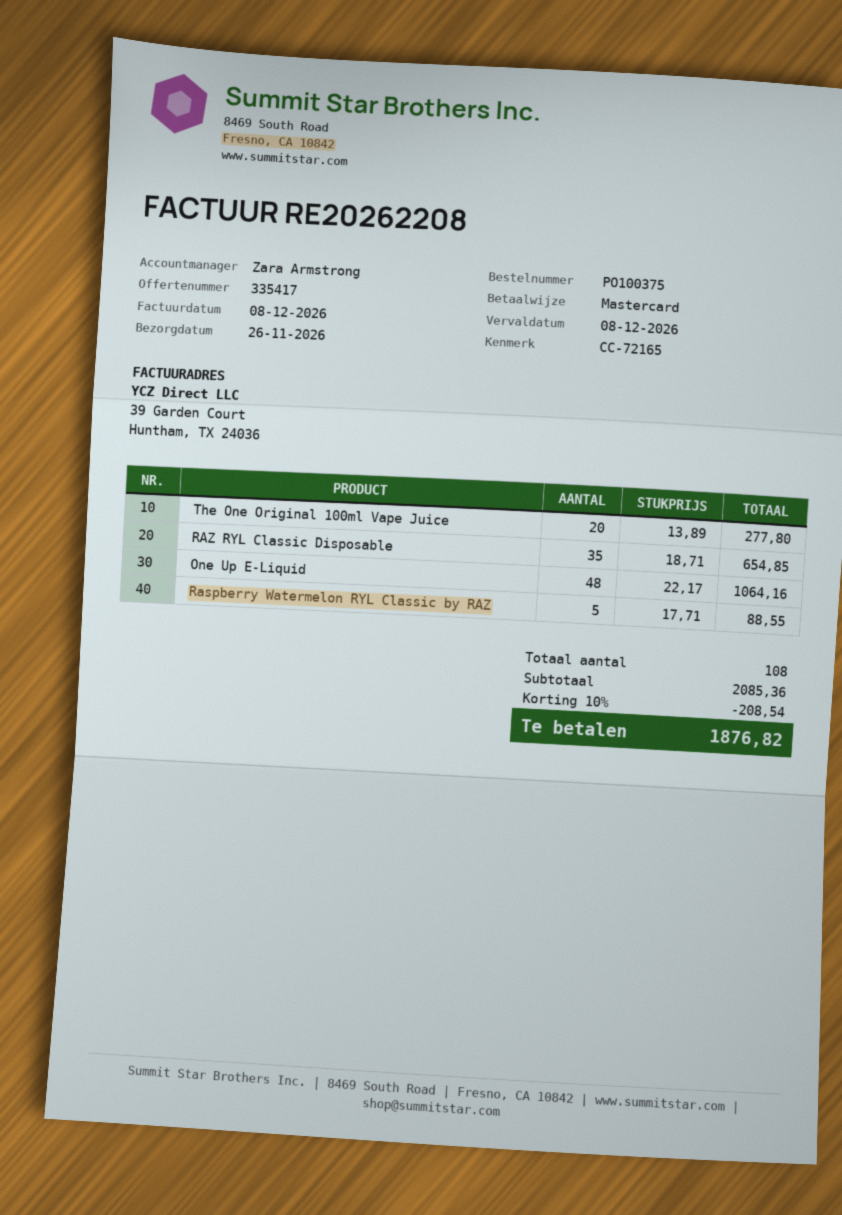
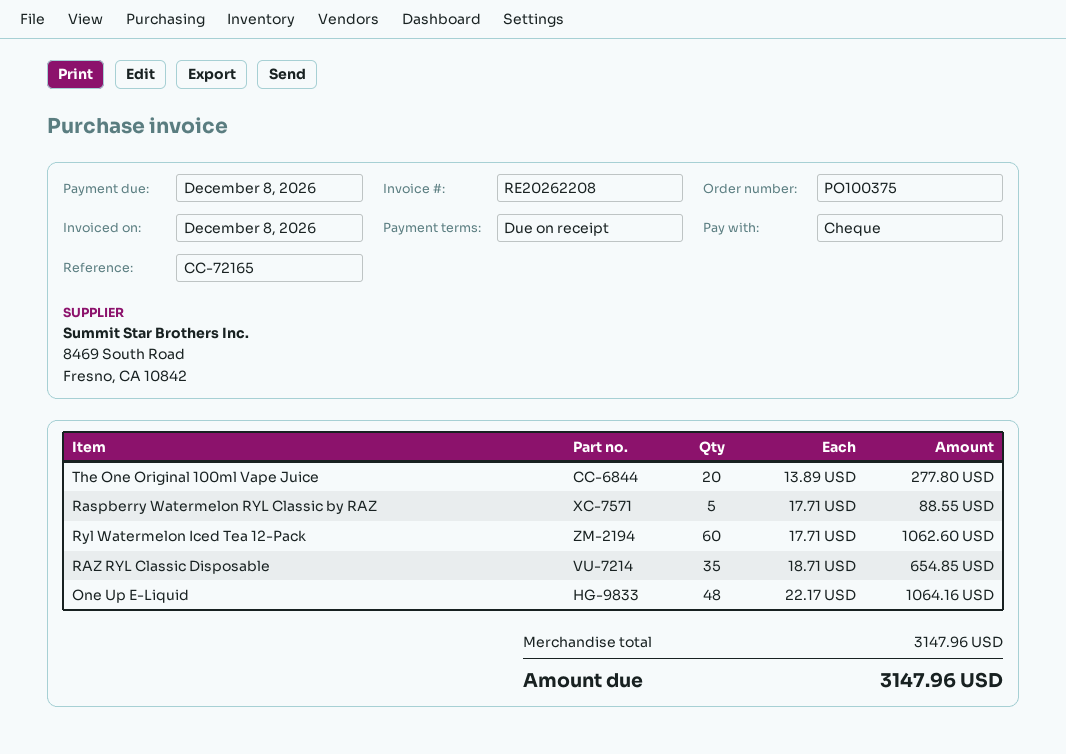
payment method: Mastercard -> cheque
Ryl Watermelon Iced Tea 12-Pack: none -> 60 x 17.71 = 1062.60
subtotal: 2085.36 -> 3147.96
discount: 10% = 208.54 -> none
total: 1876.82 -> 3147.96

